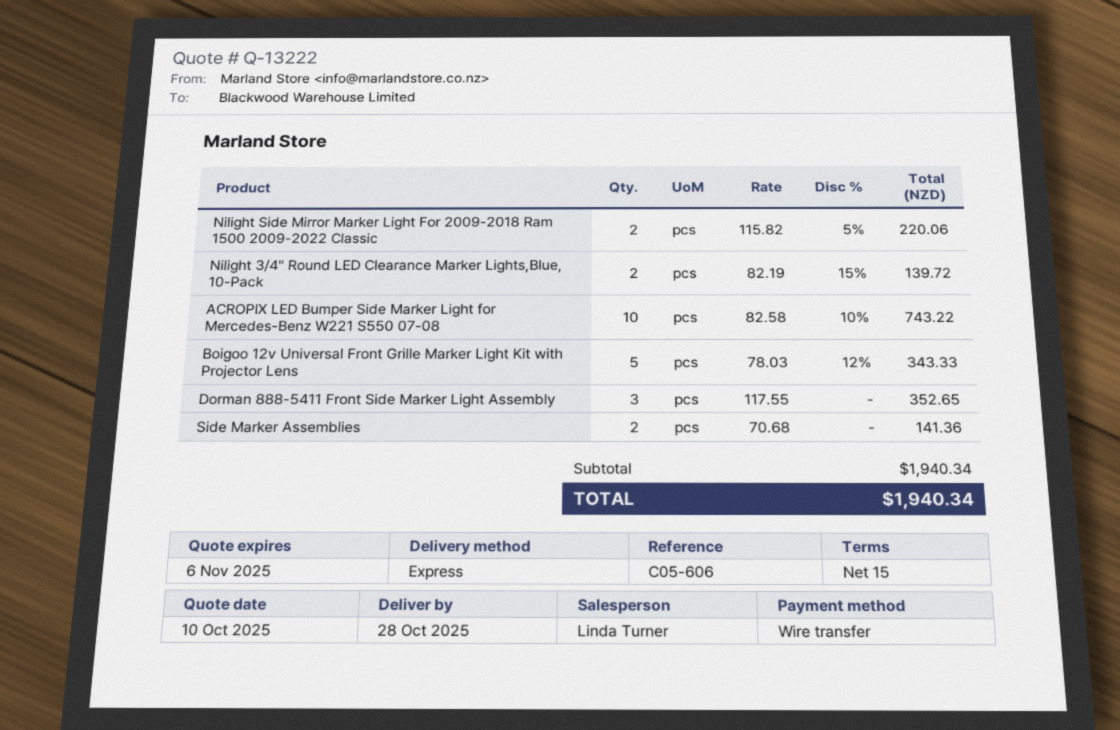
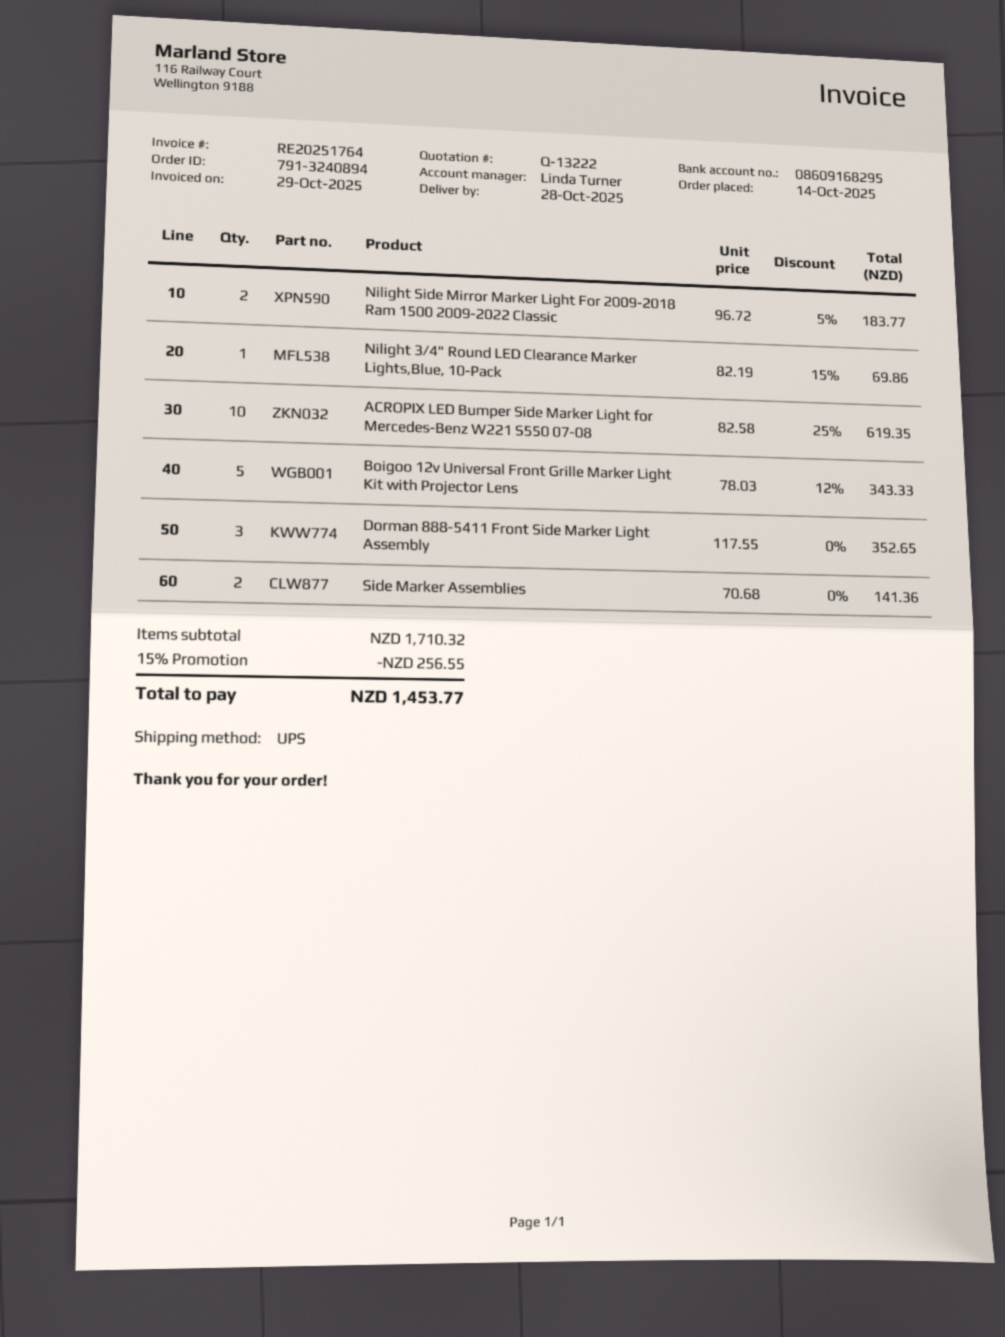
shipping method: express -> UPS
Nilight Side Mirror Marker Light For 2009-2018 Ram 1500 2009-2022 Classic: 2 x 115.82 - 5% = 220.06 -> 2 x 96.72 - 5% = 183.77
Nilight 3/4" Round LED Clearance Marker Lights,Blue, 10-Pack: 2 x 82.19 - 15% = 139.72 -> 1 x 82.19 - 15% = 69.86
ACROPIX LED Bumper Side Marker Light for Mercedes-Benz W221 S550 07-08: 10 x 82.58 - 10% = 743.22 -> 10 x 82.58 - 25% = 619.35
subtotal: 1940.34 -> 1710.32
discount: none -> 15% = 256.55
total: 1940.34 -> 1453.77

